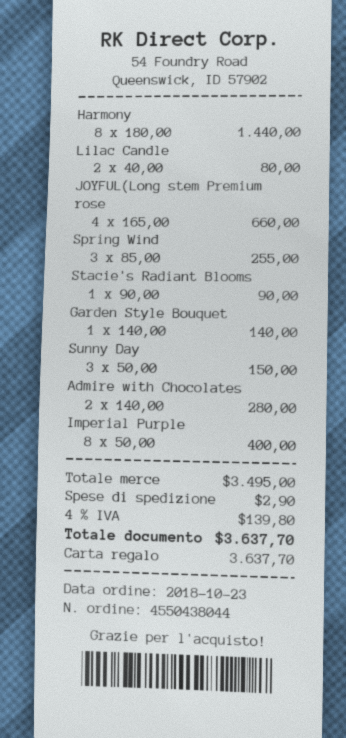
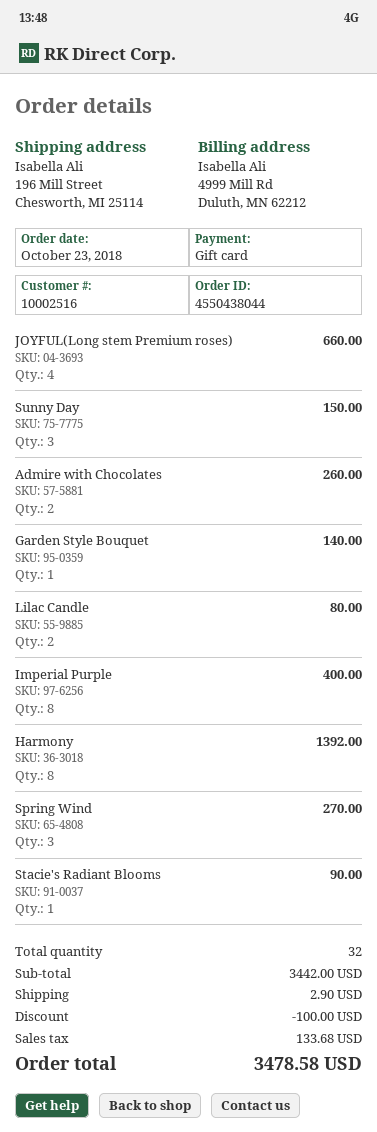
Harmony: 8 for 1440.00 -> 8 for 1392.00
Spring Wind: 3 for 255.00 -> 3 for 270.00
Admire with Chocolates: 2 for 280.00 -> 2 for 260.00
subtotal: 3495.00 -> 3442.00
discount: none -> 100.00
tax: 139.80 -> 133.68
total: 3637.70 -> 3478.58

